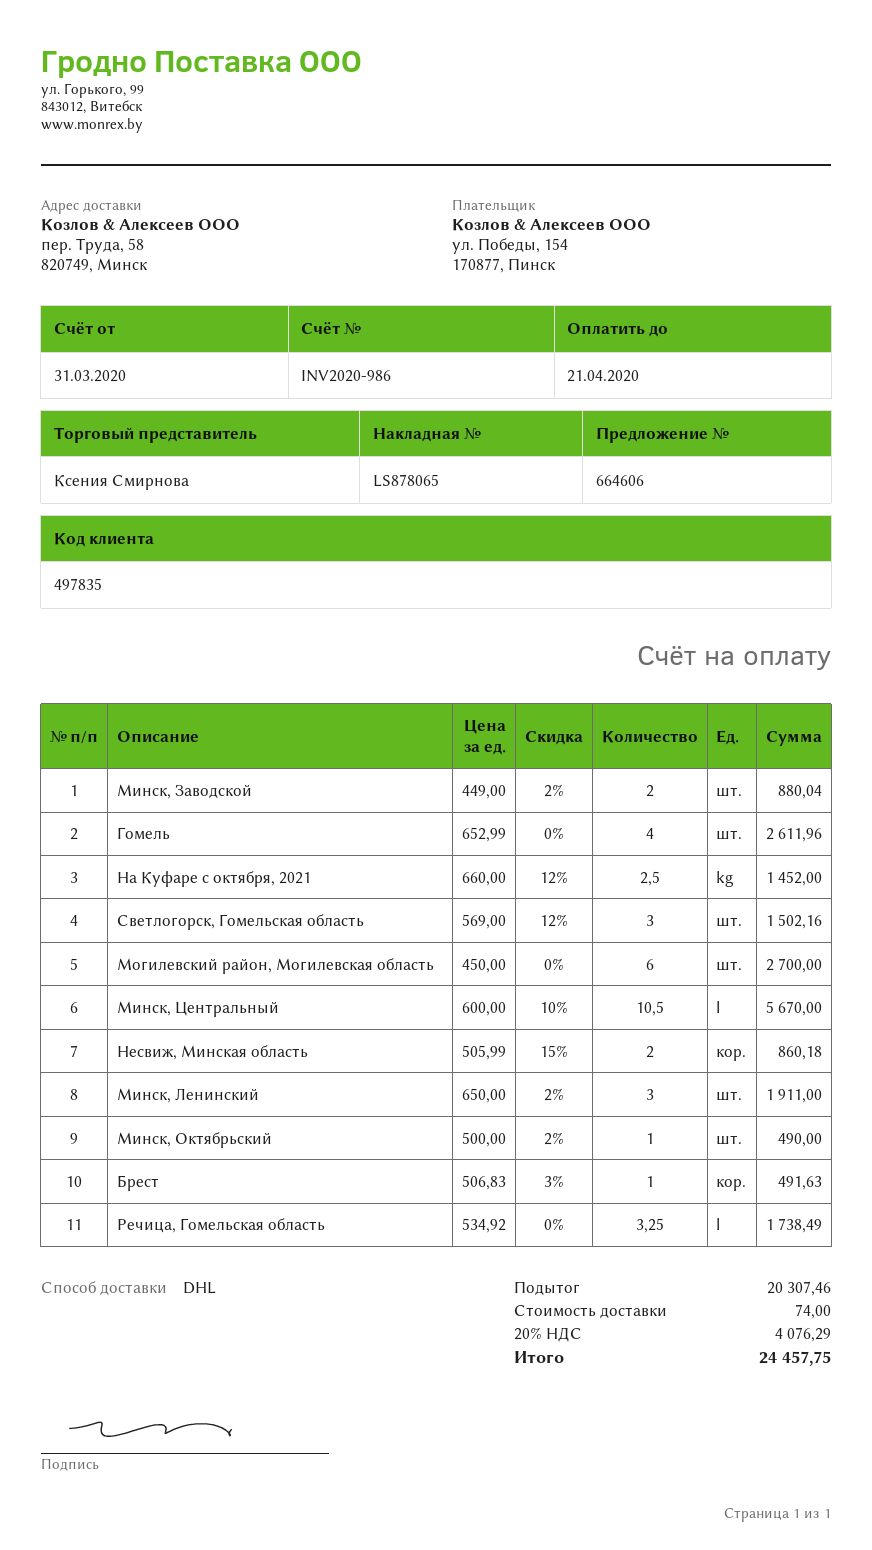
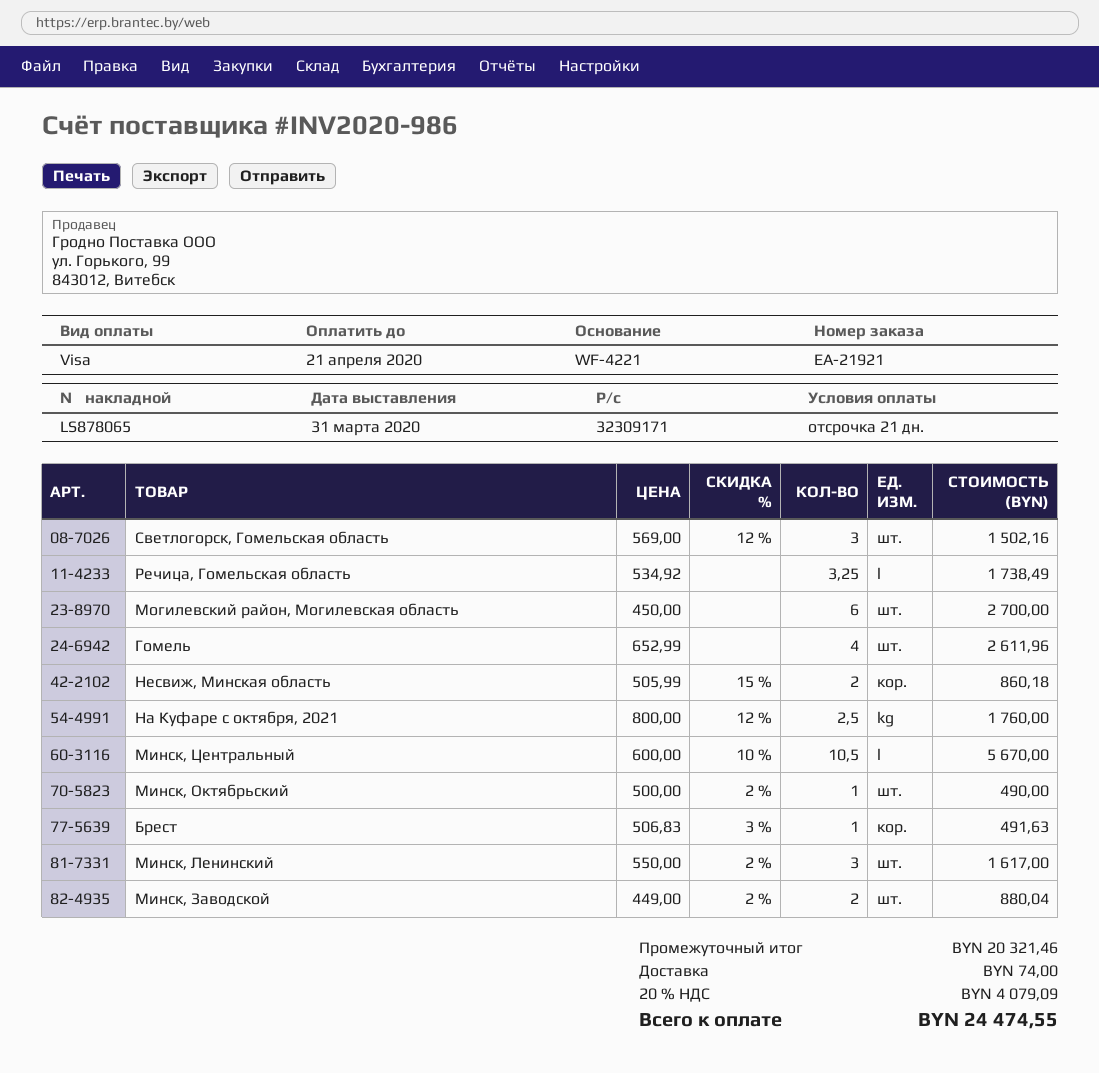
На Куфаре с октября, 2021: 2.5 x 660.00 - 12% = 1452.00 -> 2.5 x 800.00 - 12% = 1760.00
Минск, Ленинский: 3 x 650.00 - 2% = 1911.00 -> 3 x 550.00 - 2% = 1617.00
subtotal: 20307.46 -> 20321.46
tax: 20% = 4076.29 -> 20% = 4079.09
total: 24457.75 -> 24474.55

